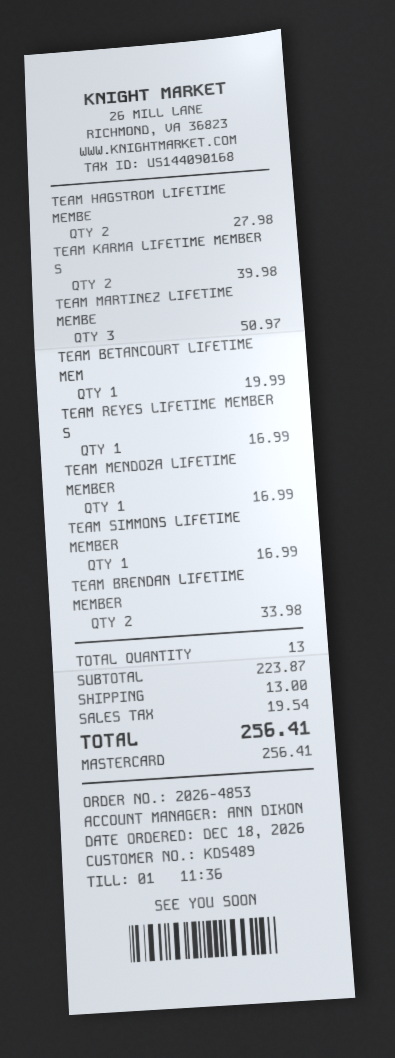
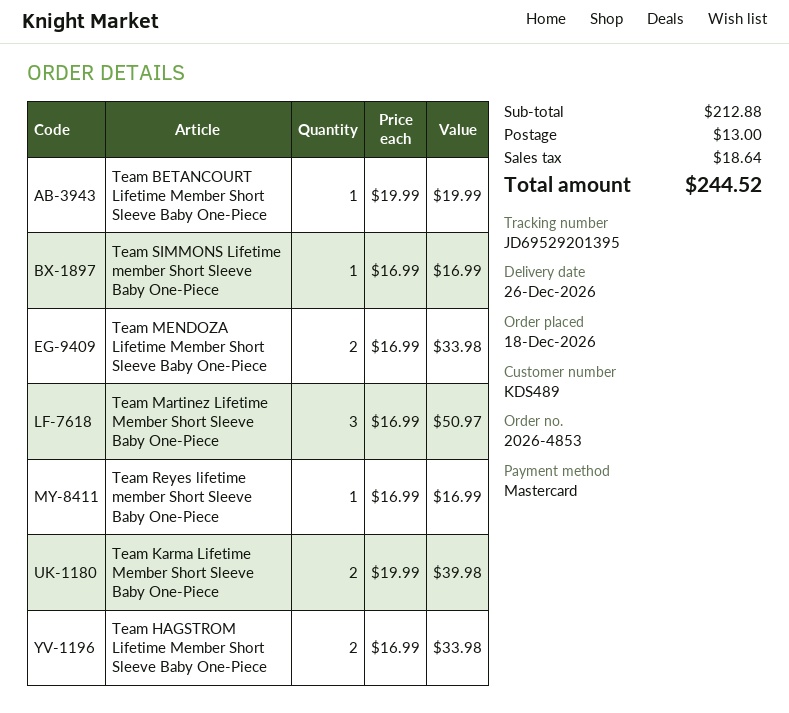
TEAM HAGSTROM LIFETIME MEMBE: 2 for 27.98 -> 2 for 33.98
TEAM MENDOZA LIFETIME MEMBER: 1 for 16.99 -> 2 for 33.98
TEAM BRENDAN LIFETIME MEMBER: 2 for 33.98 -> none
subtotal: 223.87 -> 212.88
tax: 19.54 -> 18.64
total: 256.41 -> 244.52

